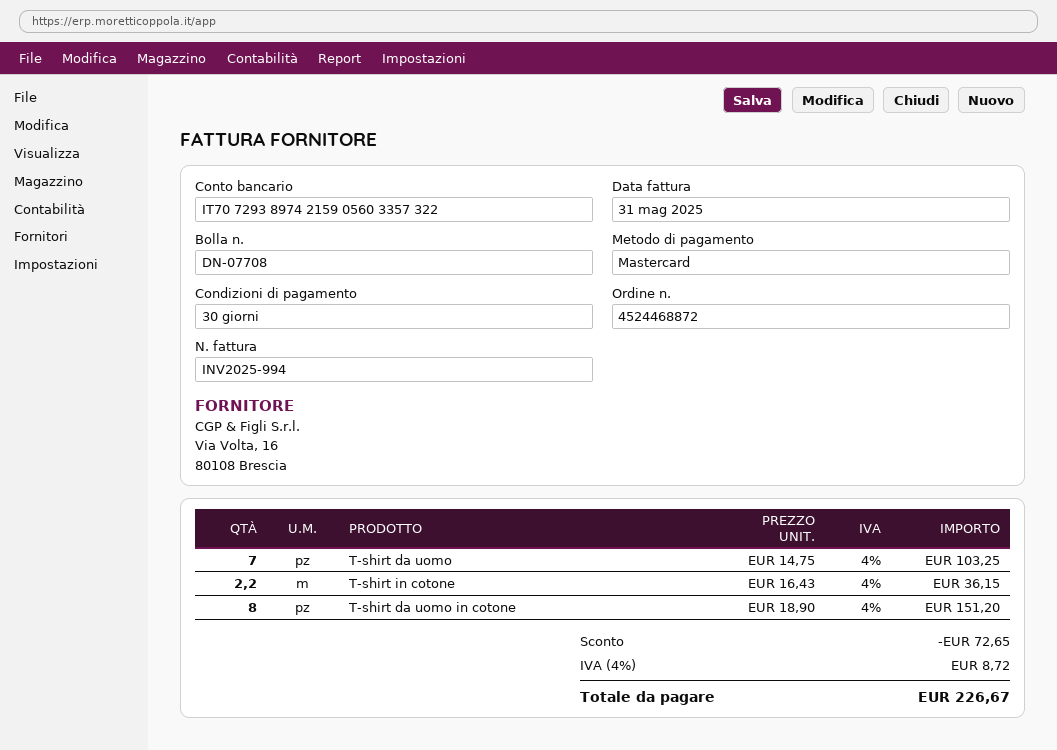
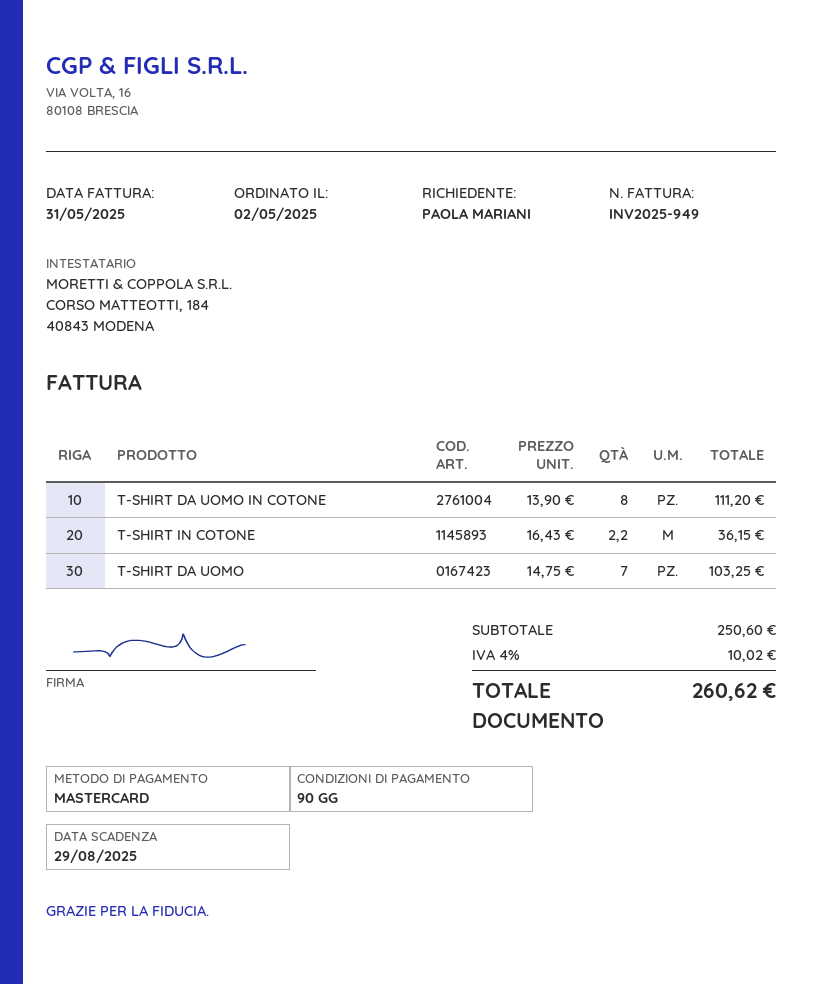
invoice number: INV2025-994 -> INV2025-949
payment terms: 30 days -> 90 days
T-shirt da uomo in cotone: 8 x 18.90 = 151.20 -> 8 x 13.90 = 111.20
discount: 72.65 -> none
tax: 4% = 8.72 -> 4% = 10.02
total: 226.67 -> 260.62

